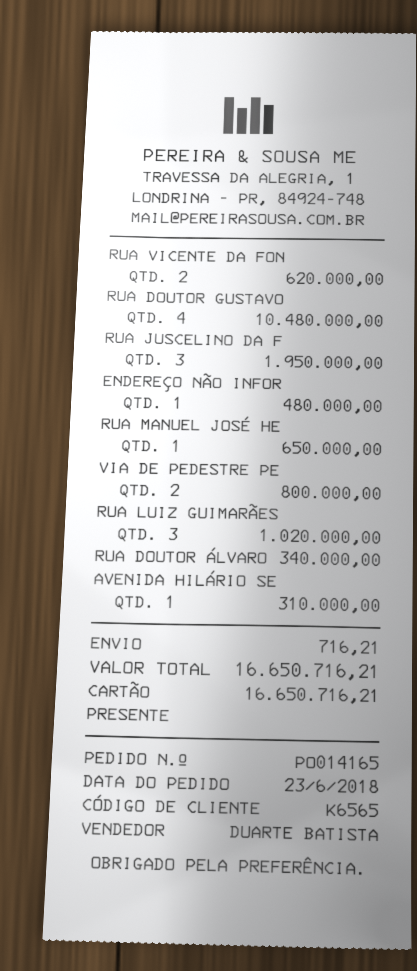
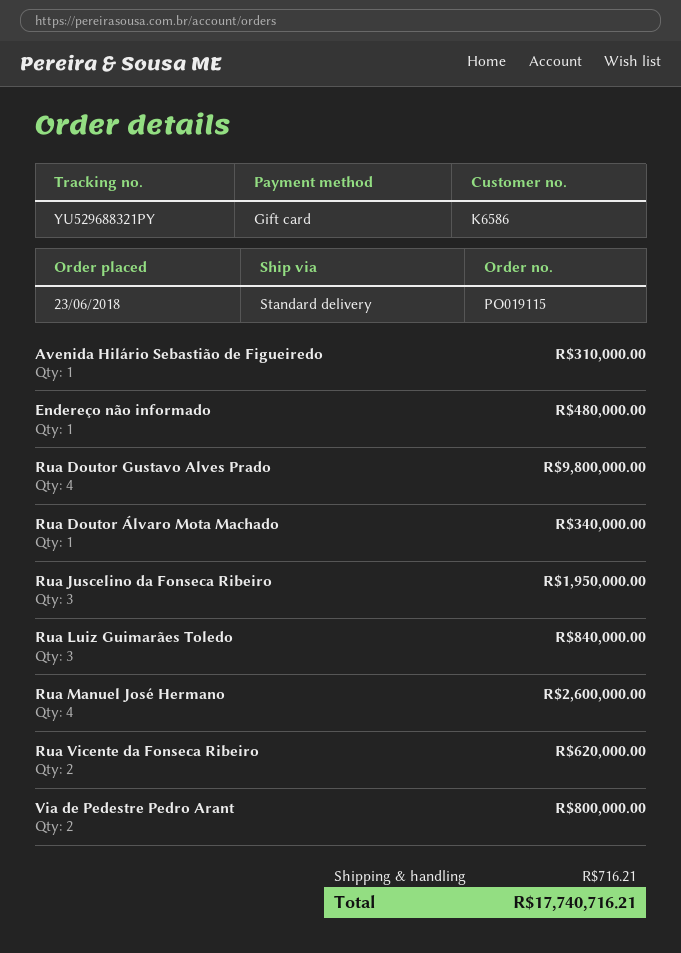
order number: PO014165 -> PO019115
customer number: K6565 -> K6586
RUA DOUTOR GUSTAVO: 4 for 10480000.00 -> 4 for 9800000.00
RUA MANUEL JOSÉ HE: 1 for 650000.00 -> 4 for 2600000.00
RUA LUIZ GUIMARÃES: 3 for 1020000.00 -> 3 for 840000.00
total: 16650716.21 -> 17740716.21

